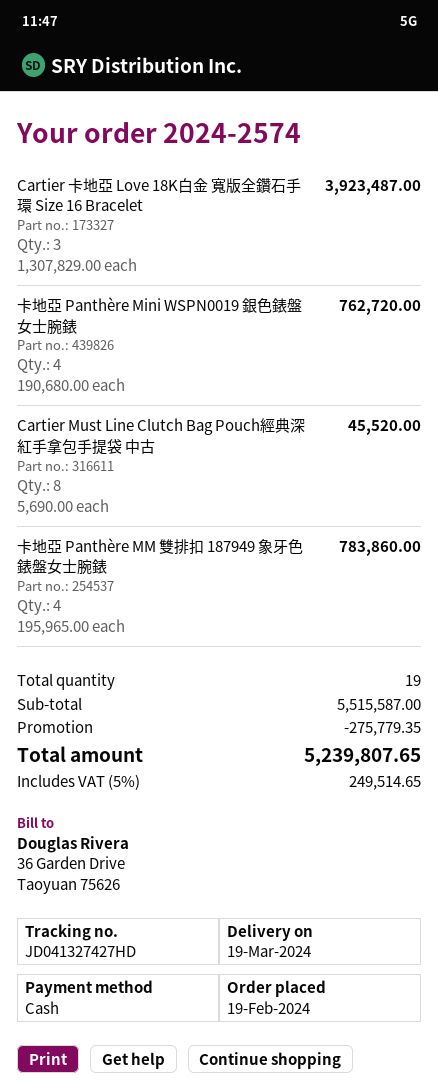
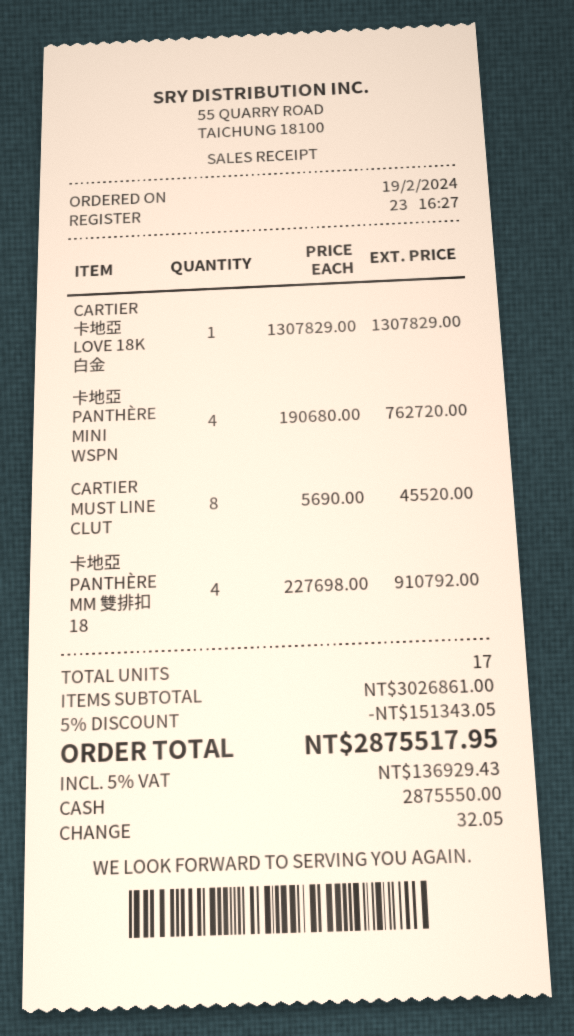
Cartier 卡地亞 Love 18K白金 寬版全鑽石手環 Size 16 Bracelet: 3 x 1307829.00 = 3923487.00 -> 1 x 1307829.00 = 1307829.00
卡地亞 Panthère MM 雙排扣 187949 象牙色錶盤女士腕錶: 4 x 195965.00 = 783860.00 -> 4 x 227698.00 = 910792.00
total quantity: 19 -> 17
subtotal: 5515587.00 -> 3026861.00
discount: 275779.35 -> 151343.05
tax: 5% = 249514.65 -> 5% = 136929.43
total: 5239807.65 -> 2875517.95

